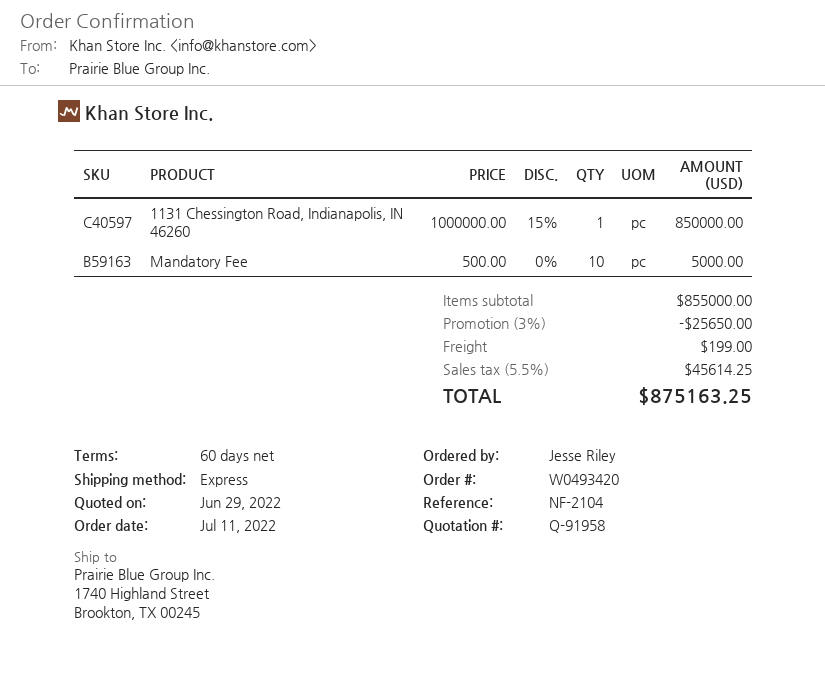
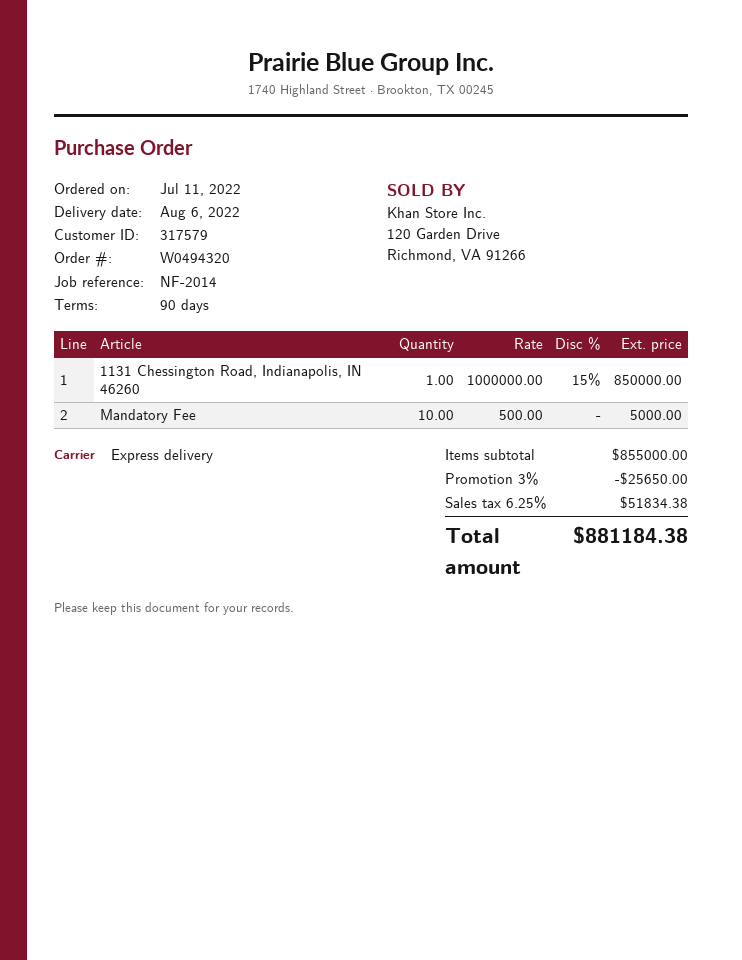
order number: W0493420 -> W0494320
payment terms: 60 days -> 90 days
reference: NF-2104 -> NF-2014
shipping: 199.00 -> none
tax: 5.5% = 45614.25 -> 6.25% = 51834.38
total: 875163.25 -> 881184.38

